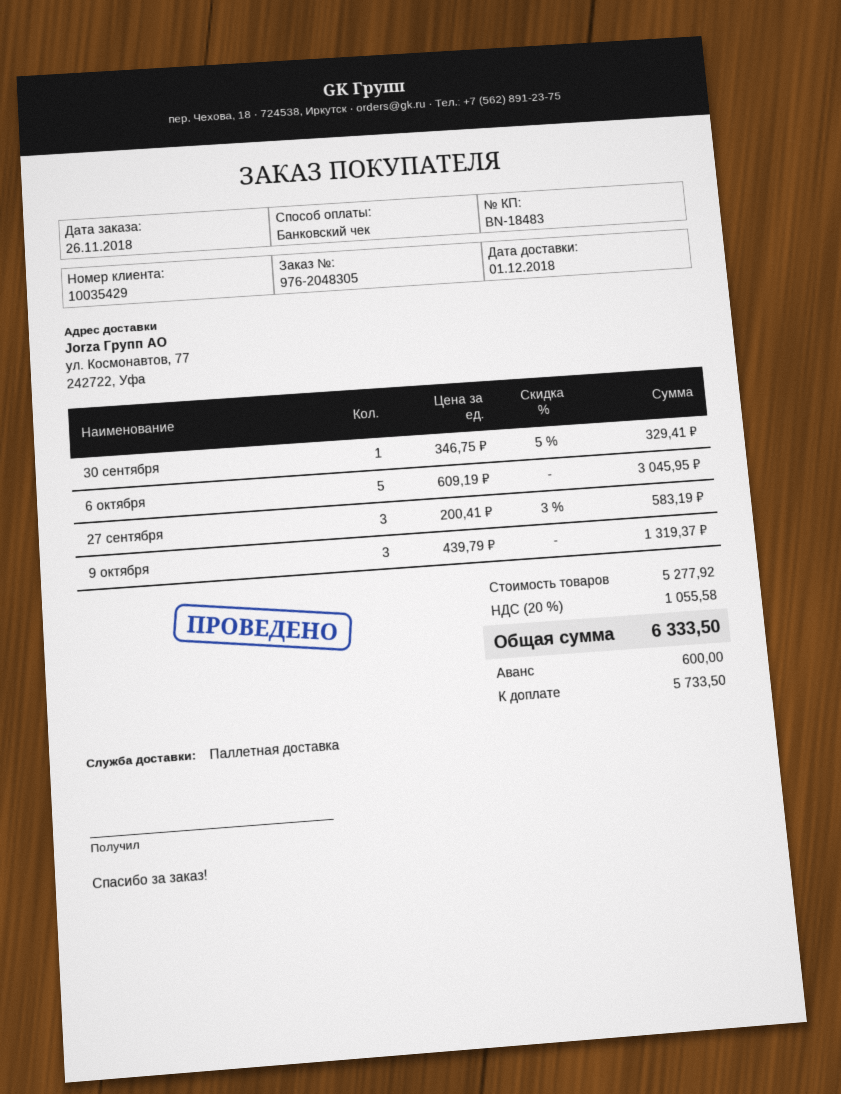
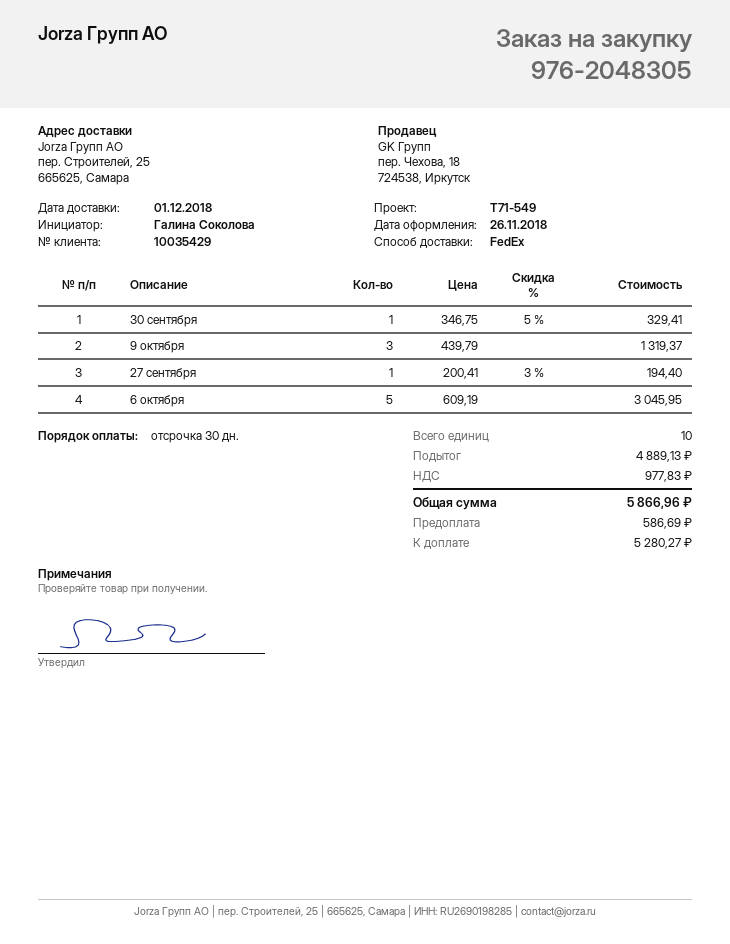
shipping method: pallet freight -> FedEx
ship to: ул. Космонавтов, 77, 242722, Уфа -> пер. Строителей, 25, 665625, Самара
27 сентября: 3 x 200.41 - 3% = 583.19 -> 1 x 200.41 - 3% = 194.40
subtotal: 5277.92 -> 4889.13
tax: 1055.58 -> 977.83
total: 6333.50 -> 5866.96
deposit: 600.00 -> 586.69
balance: 5733.50 -> 5280.27

